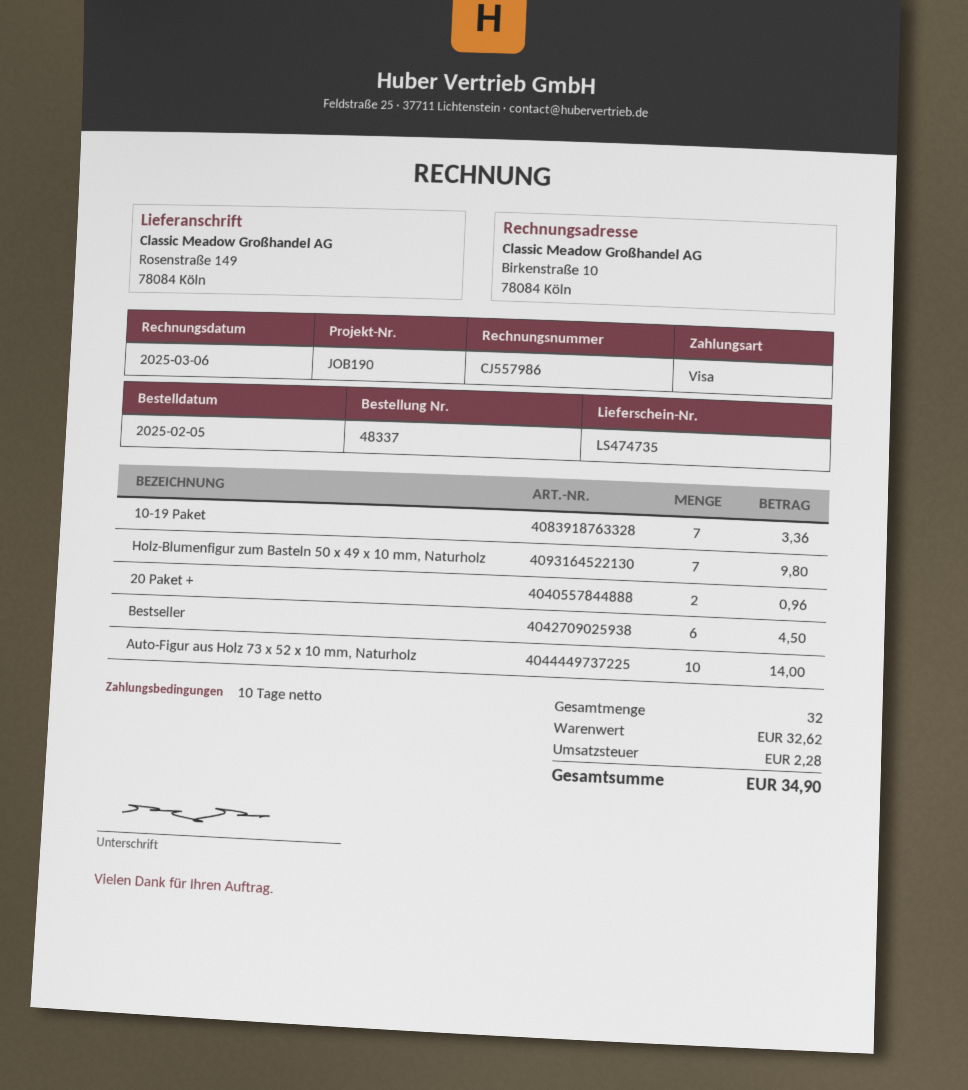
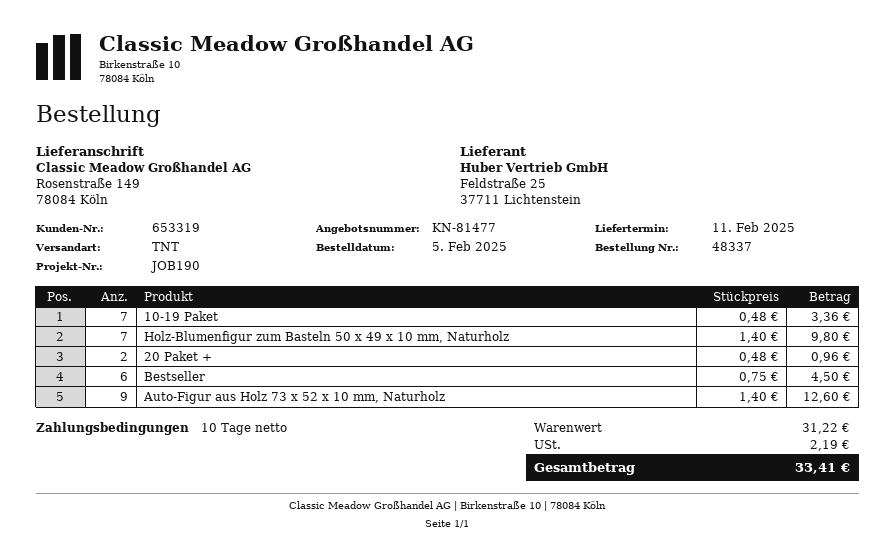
Auto-Figur aus Holz 73 x 52 x 10 mm, Naturholz: 10 for 14.00 -> 9 for 12.60
subtotal: 32.62 -> 31.22
tax: 2.28 -> 2.19
total: 34.90 -> 33.41

